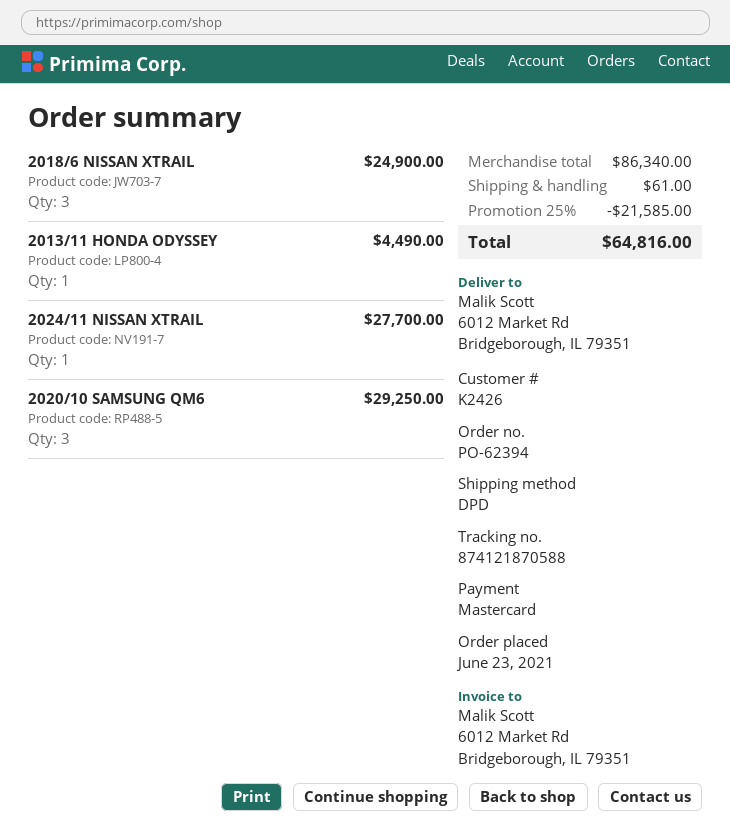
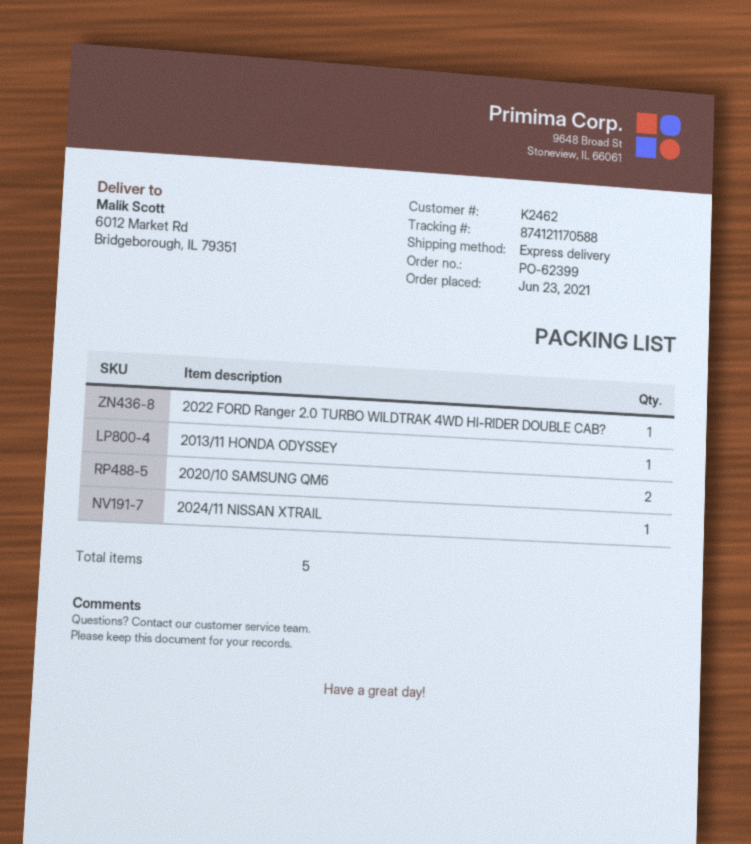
order number: PO-62394 -> PO-62399
customer number: K2426 -> K2462
shipping method: DPD -> express
tracking number: 874121870588 -> 874121170588
2018/6 NISSAN XTRAIL: 3 -> none
2020/10 SAMSUNG QM6: 3 -> 2
2022 FORD Ranger 2.0 TURBO WILDTRAK 4WD HI-RIDER DOUBLE CAB?: none -> 1

